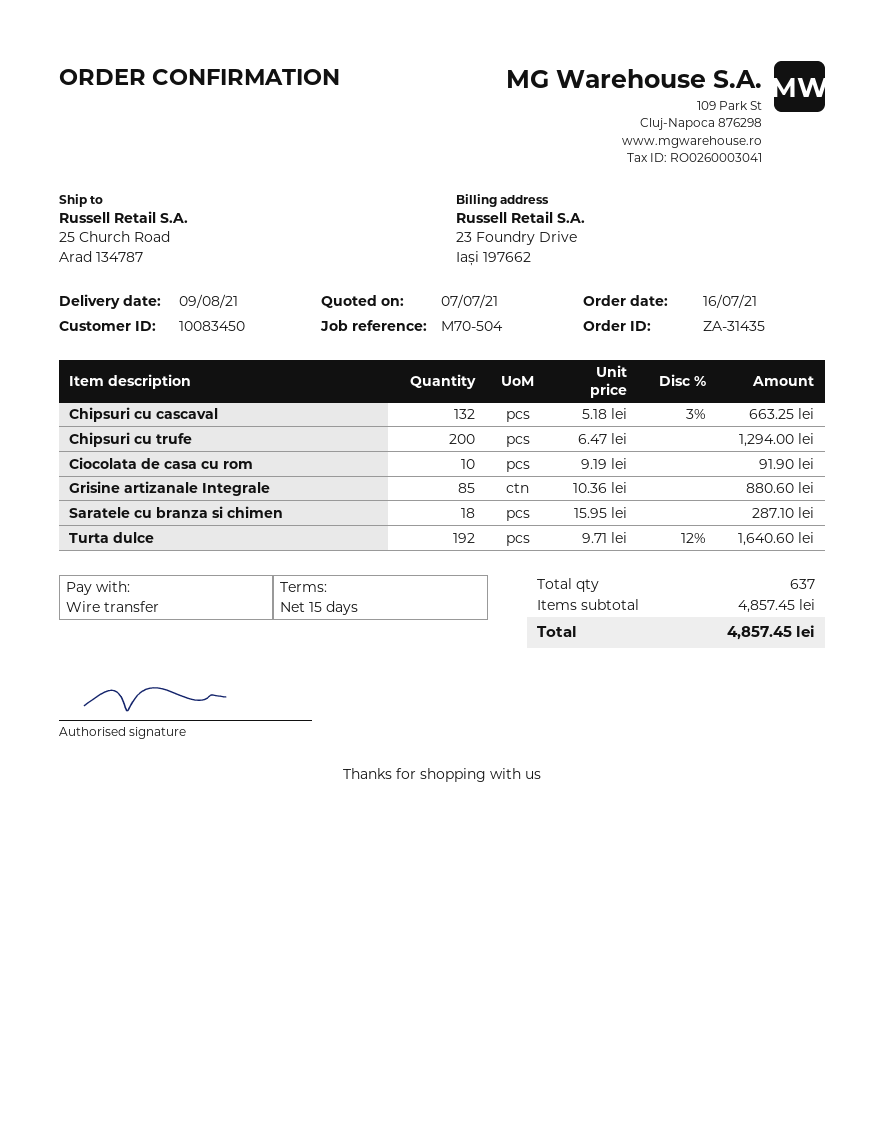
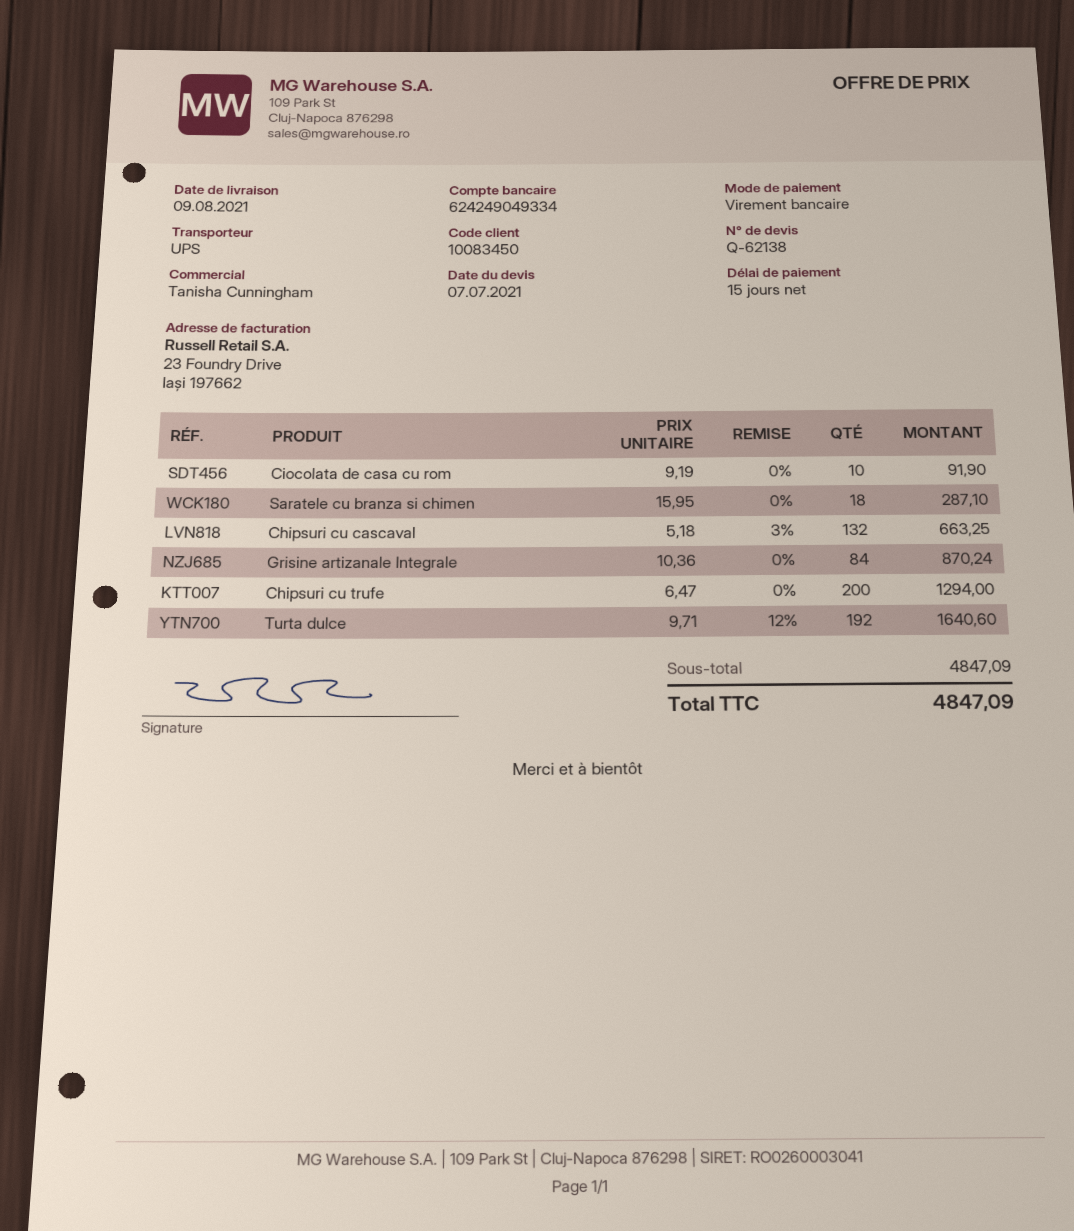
Grisine artizanale Integrale: 85 x 10.36 = 880.60 -> 84 x 10.36 = 870.24
subtotal: 4857.45 -> 4847.09
total: 4857.45 -> 4847.09

